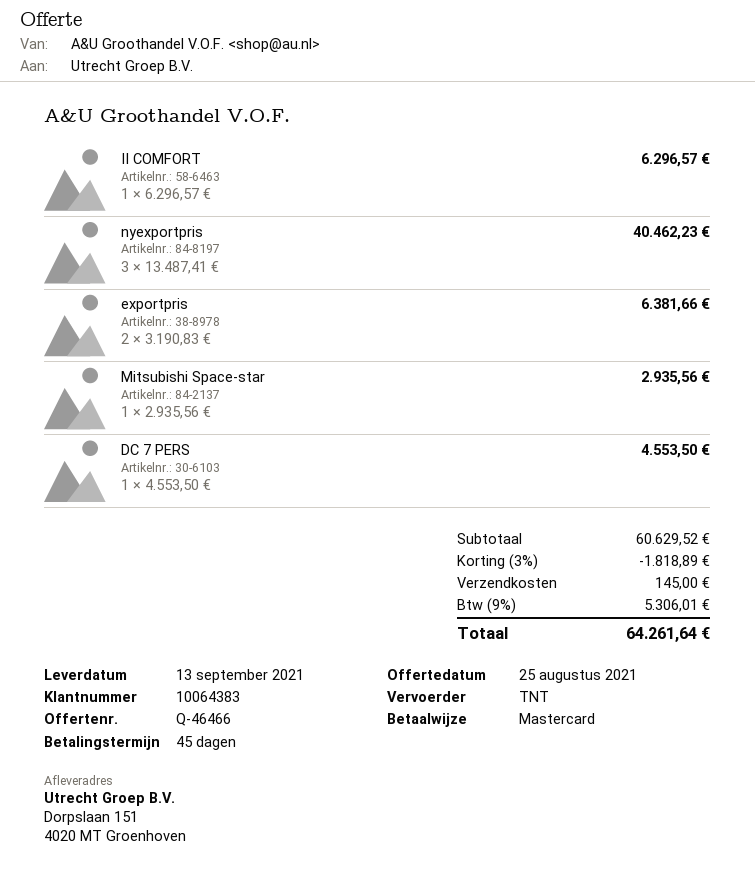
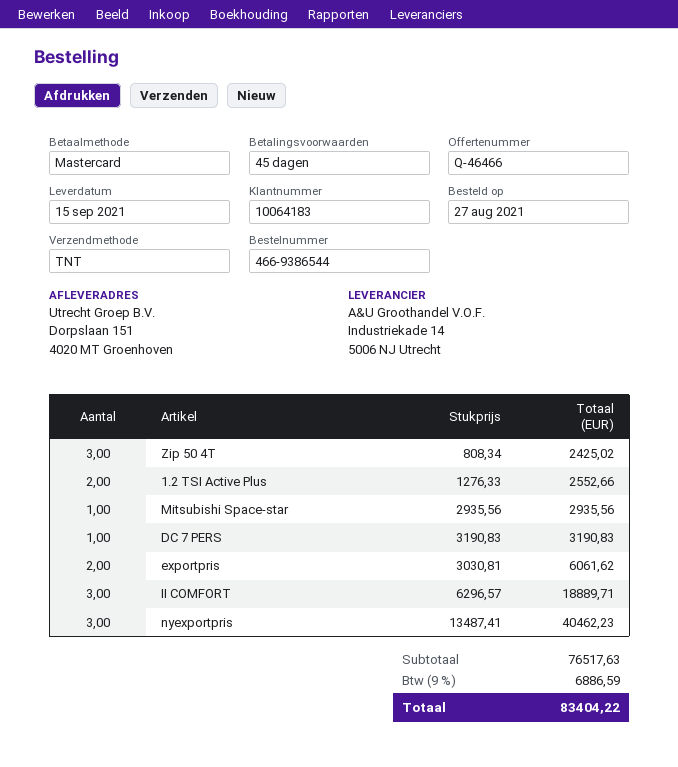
delivery date: 2021-09-13 -> 2021-09-15
customer number: 10064383 -> 10064183
II COMFORT: 1 x 6296.57 = 6296.57 -> 3 x 6296.57 = 18889.71
exportpris: 2 x 3190.83 = 6381.66 -> 2 x 3030.81 = 6061.62
DC 7 PERS: 1 x 4553.50 = 4553.50 -> 1 x 3190.83 = 3190.83
Zip 50 4T: none -> 3 x 808.34 = 2425.02
1.2 TSI Active Plus: none -> 2 x 1276.33 = 2552.66
subtotal: 60629.52 -> 76517.63
discount: 3% = 1818.89 -> none
shipping: 145.00 -> none
tax: 9% = 5306.01 -> 9% = 6886.59
total: 64261.64 -> 83404.22

